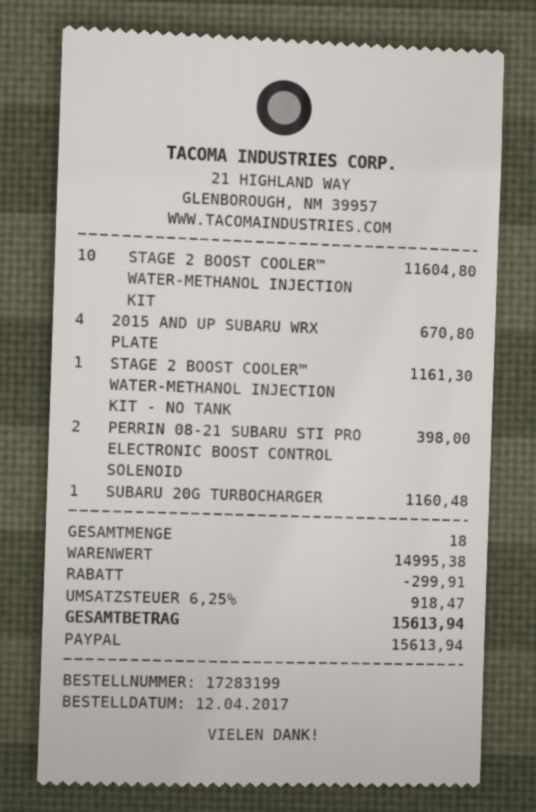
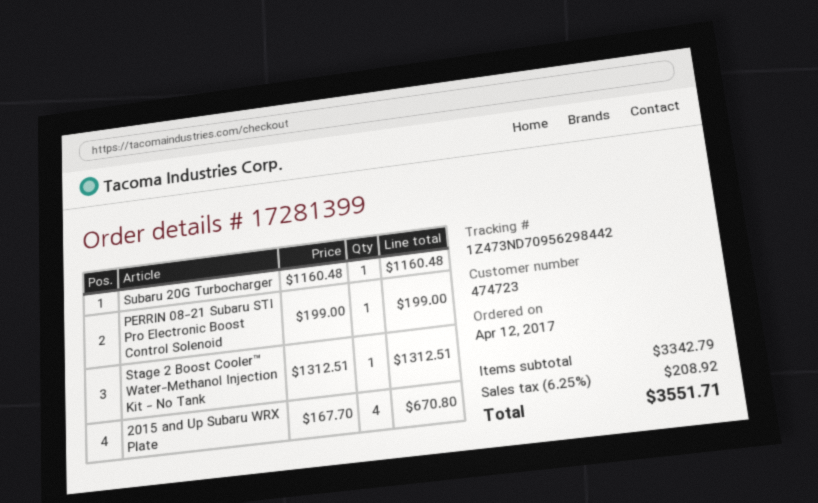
order number: 17283199 -> 17281399
STAGE 2 BOOST COOLER™ WATER-METHANOL INJECTION KIT: 10 for 11604.80 -> none
STAGE 2 BOOST COOLER™ WATER-METHANOL INJECTION KIT - NO TANK: 1 for 1161.30 -> 1 for 1312.51
PERRIN 08-21 SUBARU STI PRO ELECTRONIC BOOST CONTROL SOLENOID: 2 for 398.00 -> 1 for 199.00
subtotal: 14995.38 -> 3342.79
discount: 299.91 -> none
tax: 6.25% = 918.47 -> 6.25% = 208.92
total: 15613.94 -> 3551.71

